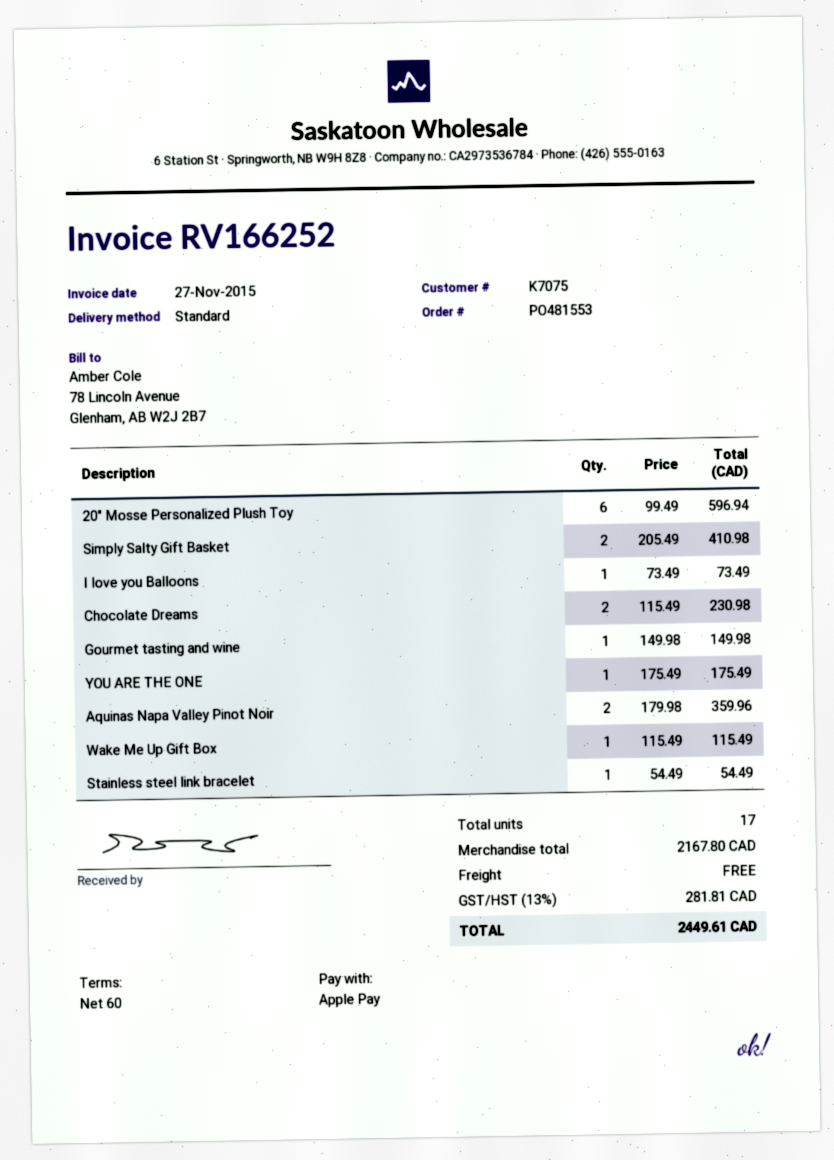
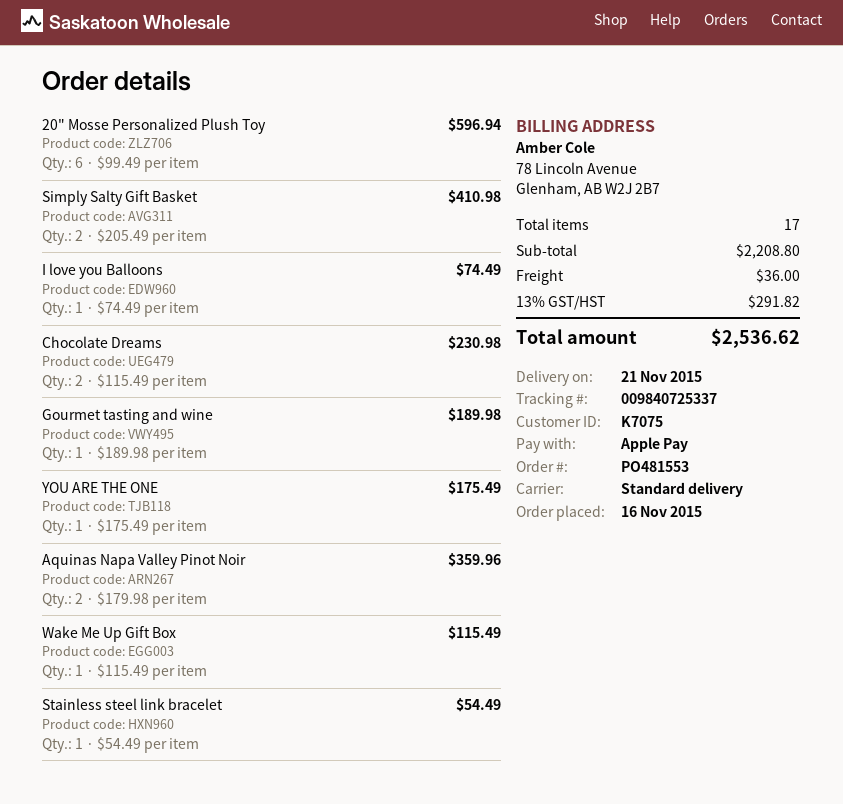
I love you Balloons: 1 x 73.49 = 73.49 -> 1 x 74.49 = 74.49
Gourmet tasting and wine: 1 x 149.98 = 149.98 -> 1 x 189.98 = 189.98
subtotal: 2167.80 -> 2208.80
shipping: 0.00 -> 36.00
tax: 13% = 281.81 -> 13% = 291.82
total: 2449.61 -> 2536.62

